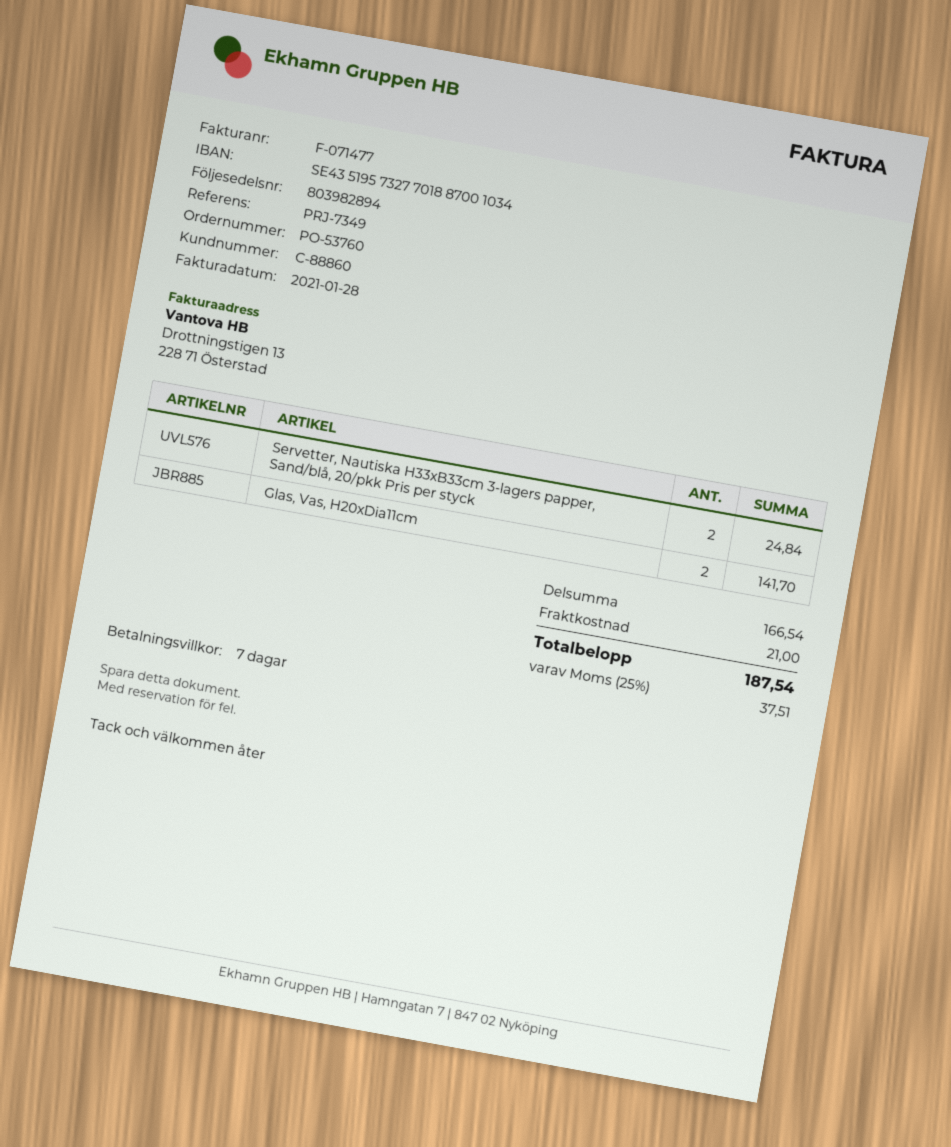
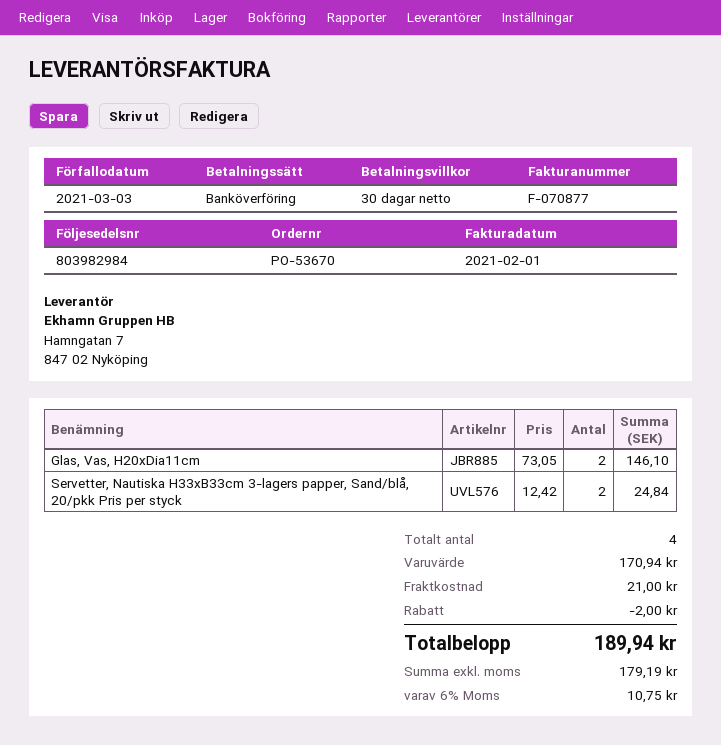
order number: PO-53760 -> PO-53670
delivery note number: 803982894 -> 803982984
invoice number: F-071477 -> F-070877
invoice date: 2021-01-28 -> 2021-02-01
payment terms: 7 days -> 30 days
Glas, Vas, H20xDia11cm: 2 for 141.70 -> 2 for 146.10
subtotal: 166.54 -> 170.94
discount: none -> 2.00
tax: 25% = 37.51 -> 6% = 10.75
total: 187.54 -> 189.94

